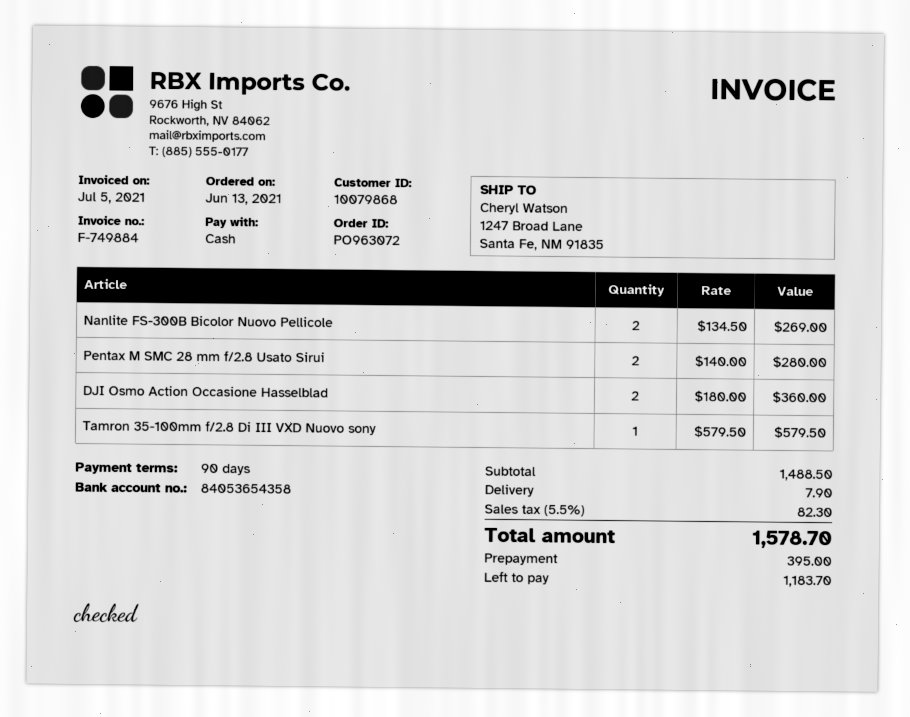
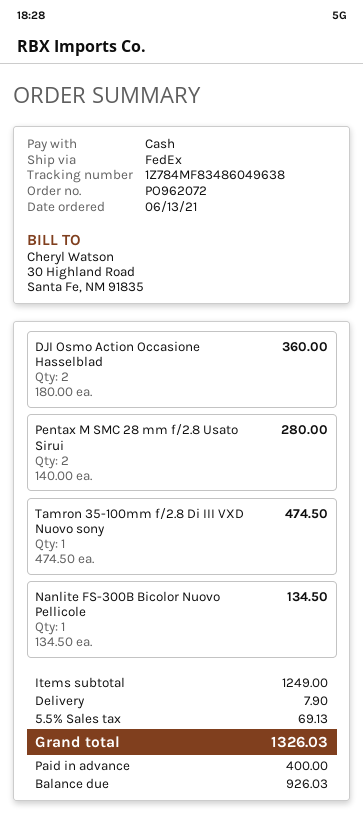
order number: PO963072 -> PO962072
Nanlite FS-300B Bicolor Nuovo Pellicole: 2 x 134.50 = 269.00 -> 1 x 134.50 = 134.50
Tamron 35-100mm f/2.8 Di III VXD Nuovo sony: 1 x 579.50 = 579.50 -> 1 x 474.50 = 474.50
subtotal: 1488.50 -> 1249.00
tax: 5.5% = 82.30 -> 5.5% = 69.13
total: 1578.70 -> 1326.03
deposit: 395.00 -> 400.00
balance: 1183.70 -> 926.03

